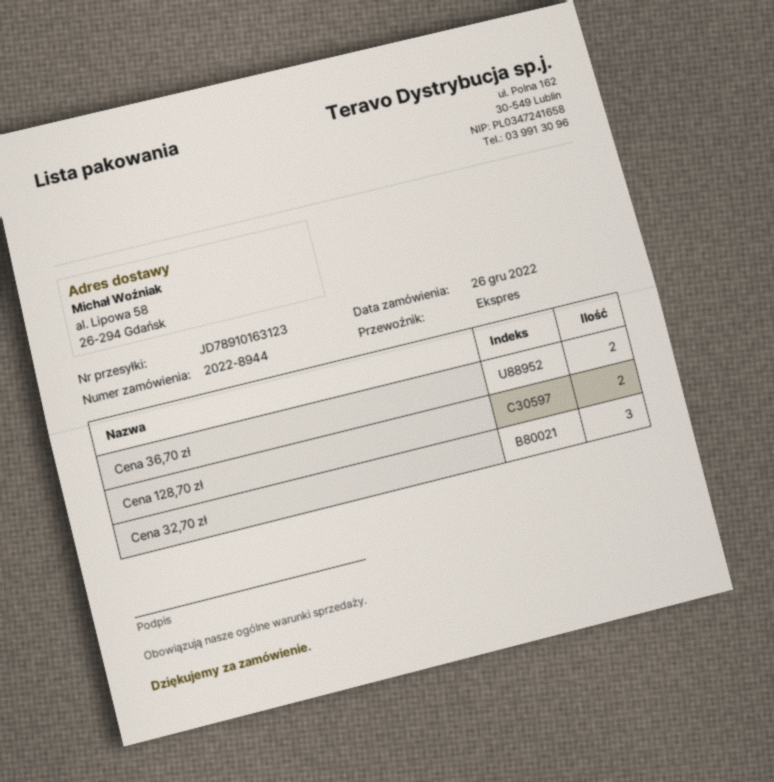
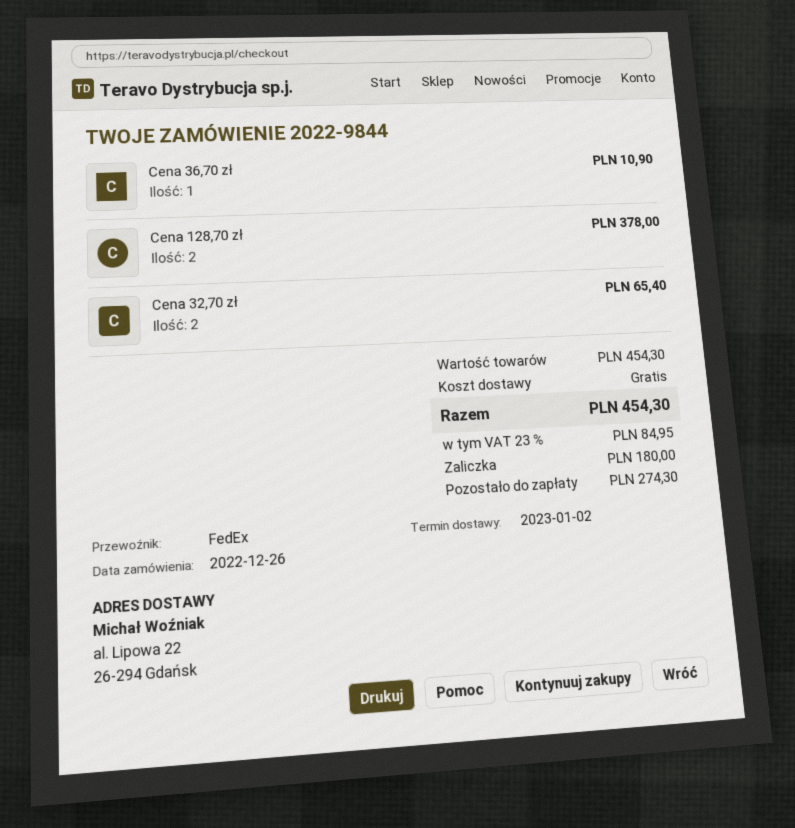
order number: 2022-8944 -> 2022-9844
shipping method: express -> FedEx
ship to: al. Lipowa 58, 26-294 Gdańsk -> al. Lipowa 22, 26-294 Gdańsk
Cena 36,70 zł: 2 -> 1
Cena 32,70 zł: 3 -> 2

